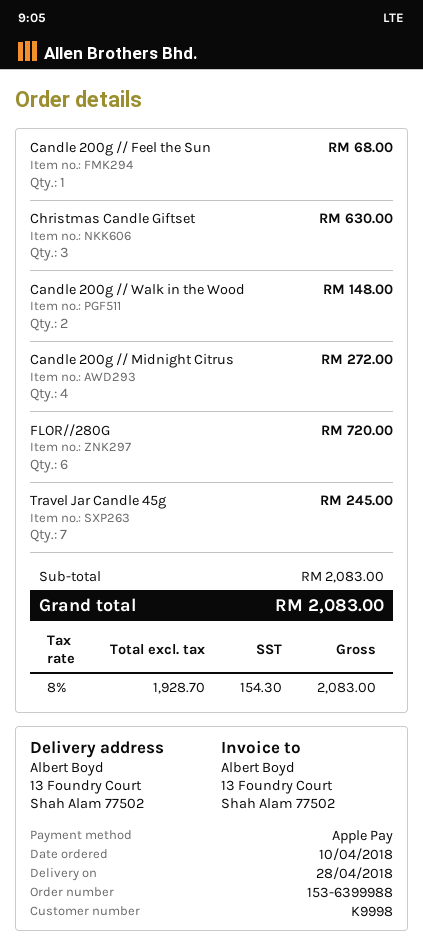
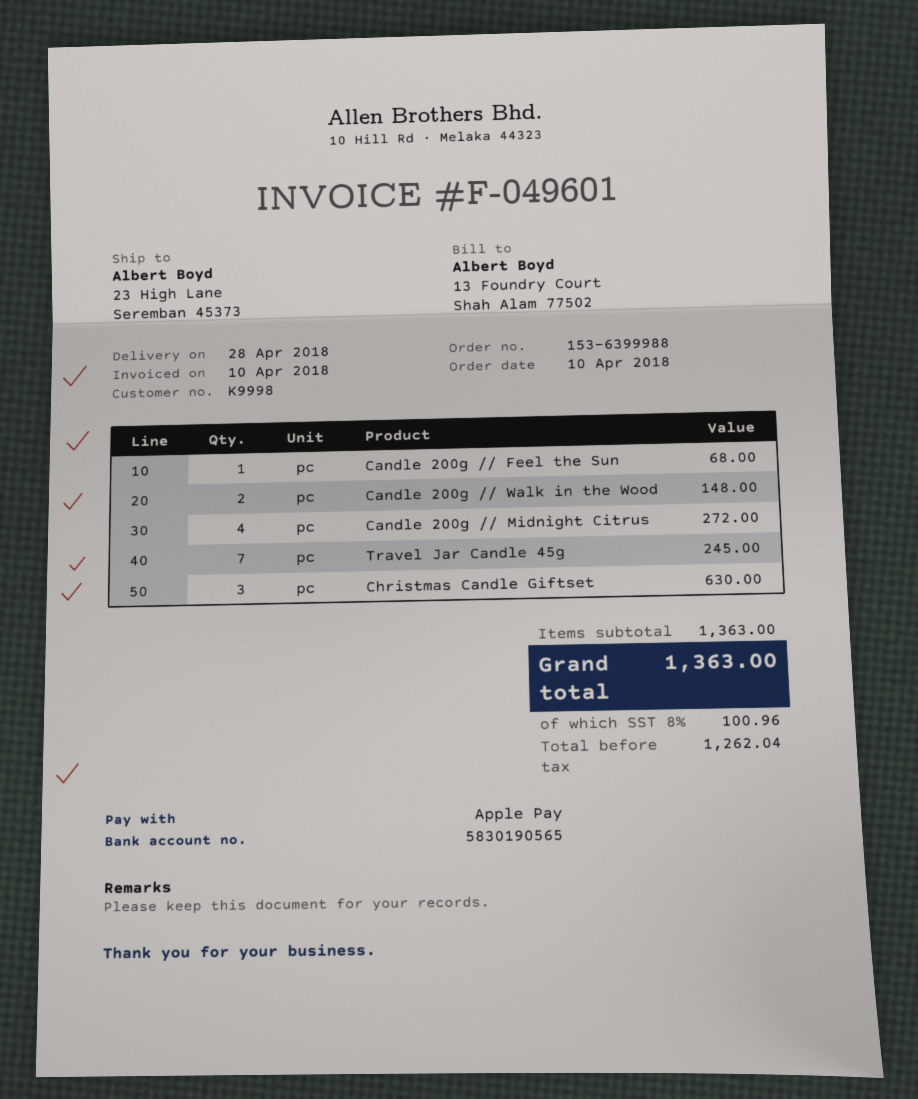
ship to: 13 Foundry Court, Shah Alam 77502 -> 23 High Lane, Seremban 45373
FLOR//280G: 6 for 720.00 -> none
subtotal: 2083.00 -> 1363.00
net: 1928.70 -> 1262.04
tax: 8% = 154.30 -> 8% = 100.96
total: 2083.00 -> 1363.00

